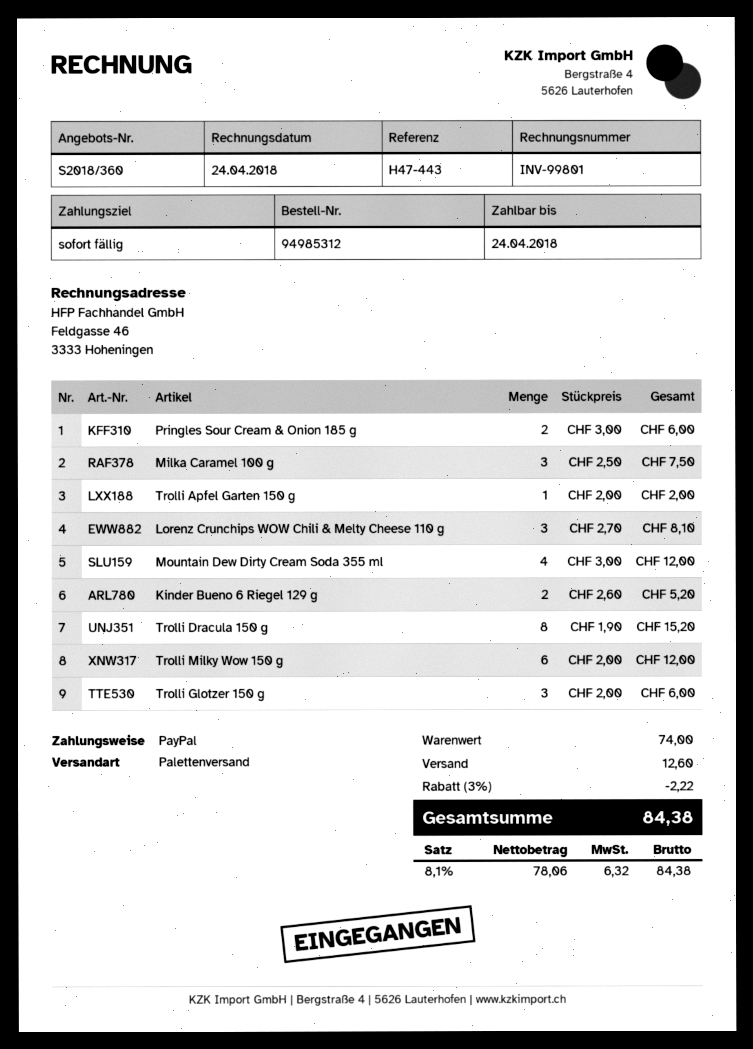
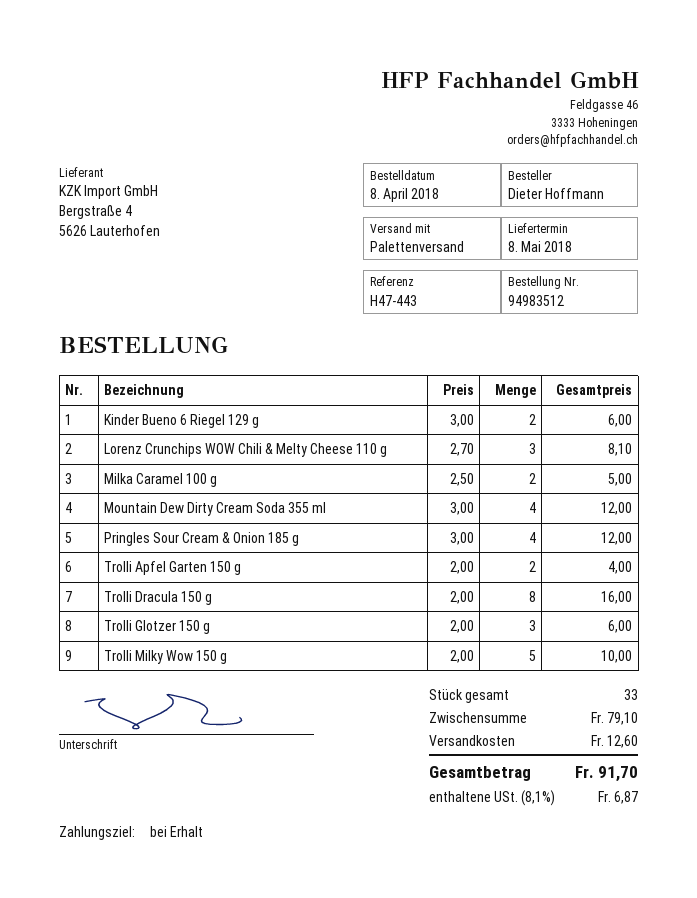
order number: 94985312 -> 94983512
Pringles Sour Cream & Onion 185 g: 2 x 3.00 = 6.00 -> 4 x 3.00 = 12.00
Milka Caramel 100 g: 3 x 2.50 = 7.50 -> 2 x 2.50 = 5.00
Trolli Apfel Garten 150 g: 1 x 2.00 = 2.00 -> 2 x 2.00 = 4.00
Kinder Bueno 6 Riegel 129 g: 2 x 2.60 = 5.20 -> 2 x 3.00 = 6.00
Trolli Dracula 150 g: 8 x 1.90 = 15.20 -> 8 x 2.00 = 16.00
Trolli Milky Wow 150 g: 6 x 2.00 = 12.00 -> 5 x 2.00 = 10.00
subtotal: 74.00 -> 79.10
discount: 3% = 2.22 -> none
tax: 8.1% = 6.32 -> 8.1% = 6.87
total: 84.38 -> 91.70

